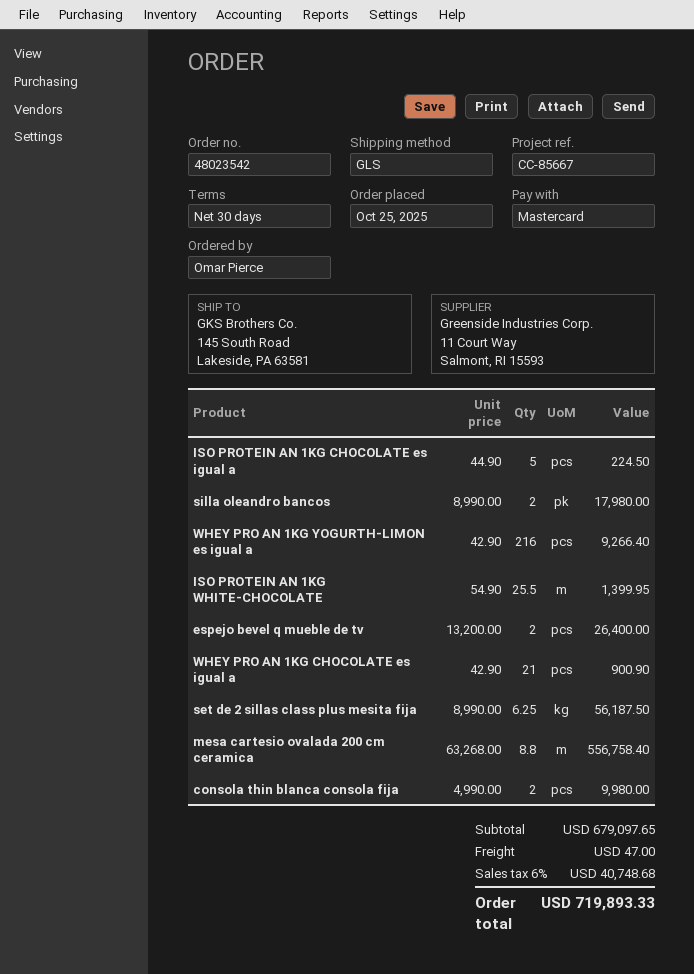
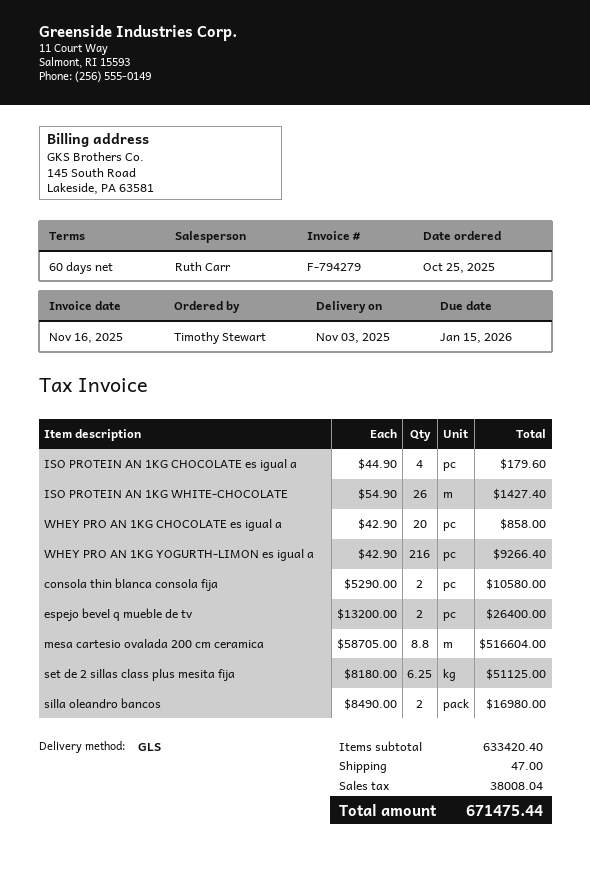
payment terms: 30 days -> 60 days
ordered by: Omar Pierce -> Timothy Stewart
ISO PROTEIN AN 1KG CHOCOLATE es igual a: 5 x 44.90 = 224.50 -> 4 x 44.90 = 179.60
silla oleandro bancos: 2 x 8990.00 = 17980.00 -> 2 x 8490.00 = 16980.00
ISO PROTEIN AN 1KG WHITE-CHOCOLATE: 25.5 x 54.90 = 1399.95 -> 26 x 54.90 = 1427.40
WHEY PRO AN 1KG CHOCOLATE es igual a: 21 x 42.90 = 900.90 -> 20 x 42.90 = 858.00
set de 2 sillas class plus mesita fija: 6.25 x 8990.00 = 56187.50 -> 6.25 x 8180.00 = 51125.00
mesa cartesio ovalada 200 cm ceramica: 8.8 x 63268.00 = 556758.40 -> 8.8 x 58705.00 = 516604.00
consola thin blanca consola fija: 2 x 4990.00 = 9980.00 -> 2 x 5290.00 = 10580.00
subtotal: 679097.65 -> 633420.40
tax: 40748.68 -> 38008.04
total: 719893.33 -> 671475.44

